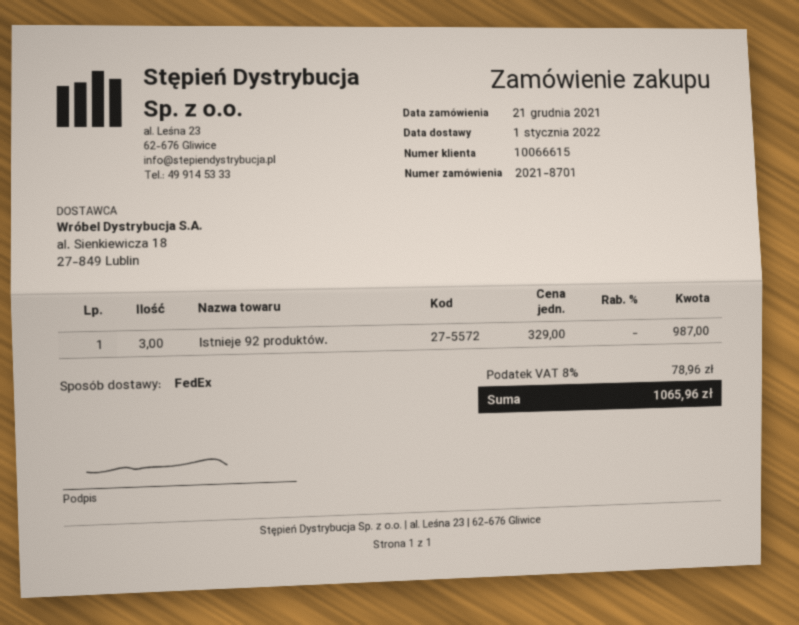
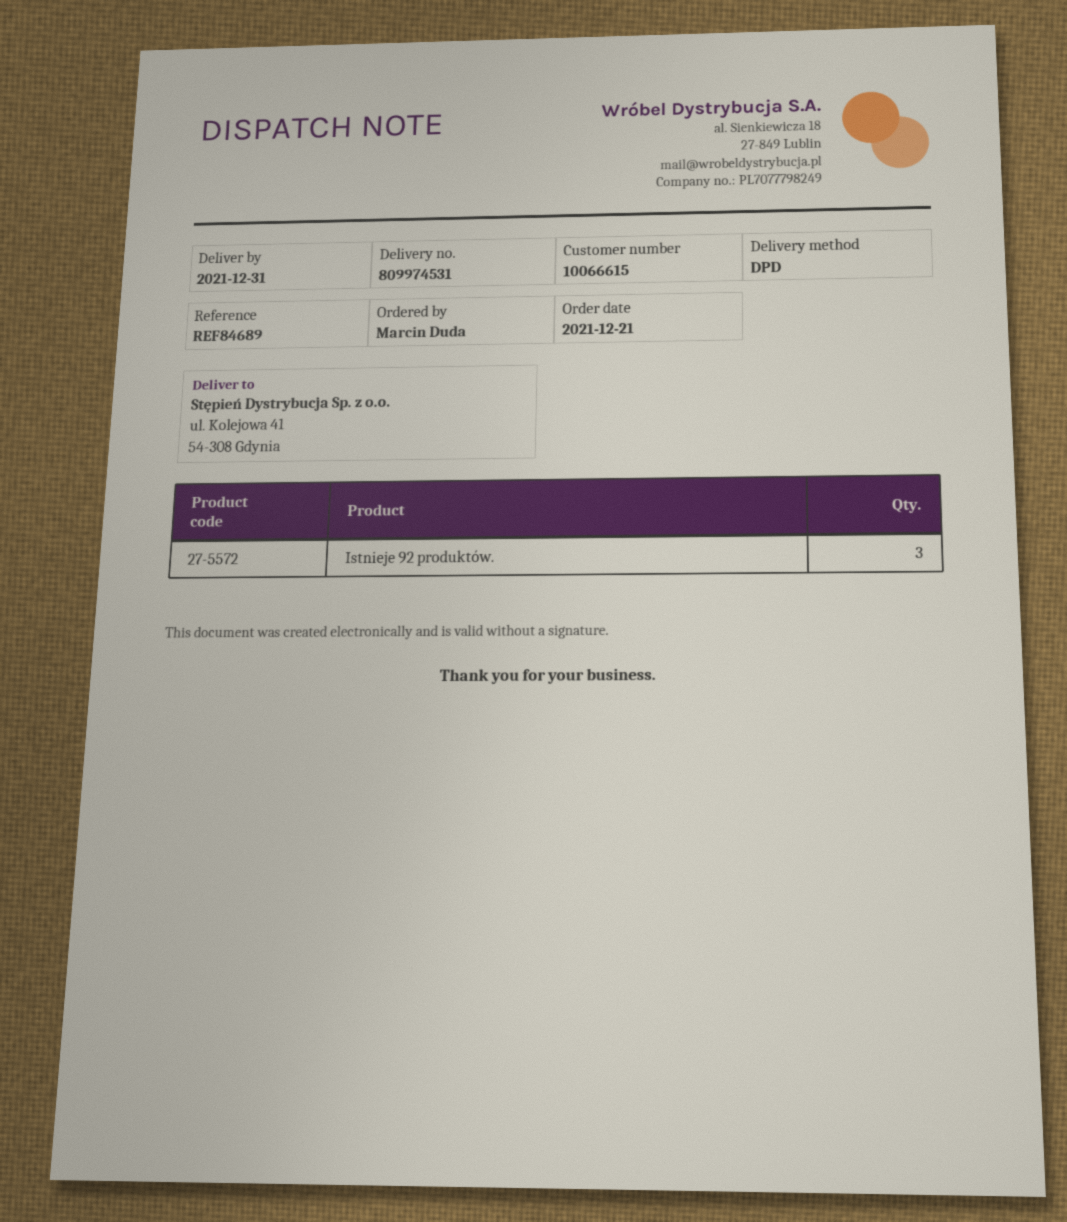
delivery date: 2022-01-01 -> 2021-12-31
shipping method: FedEx -> DPD

